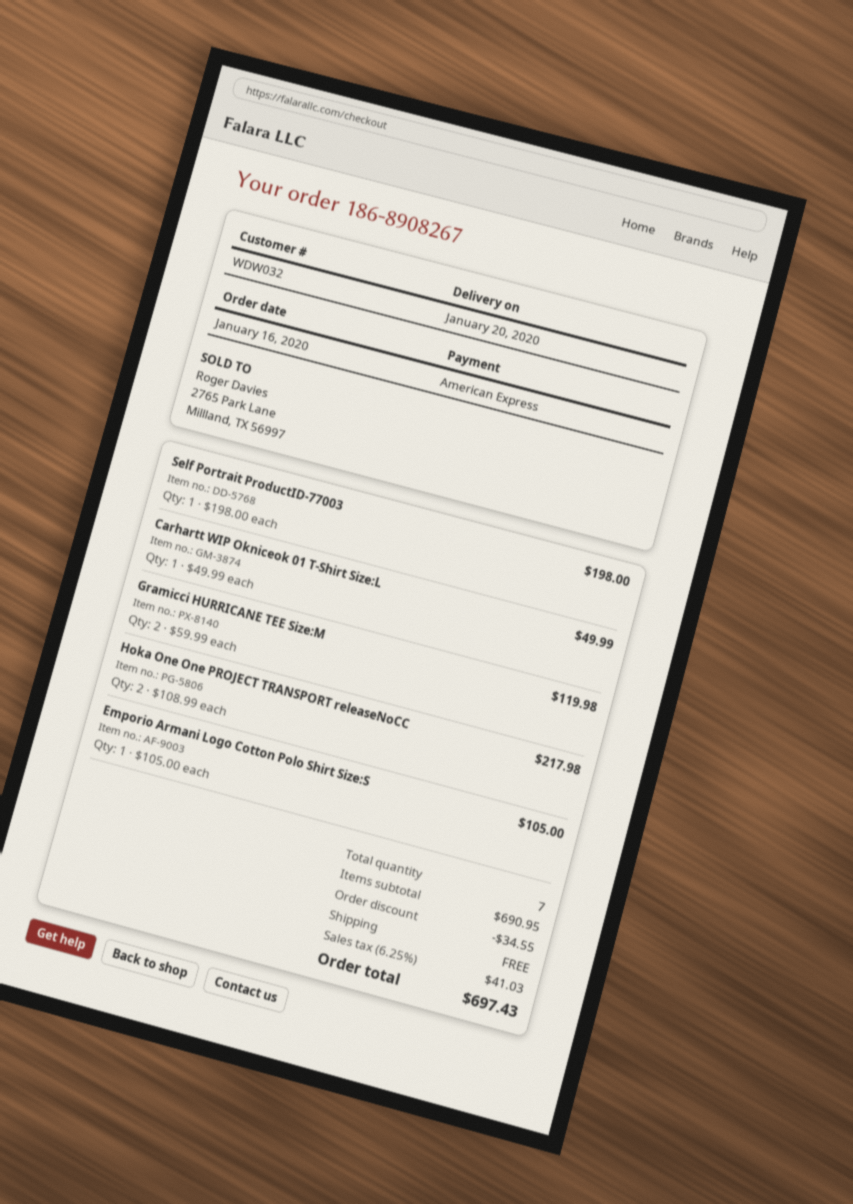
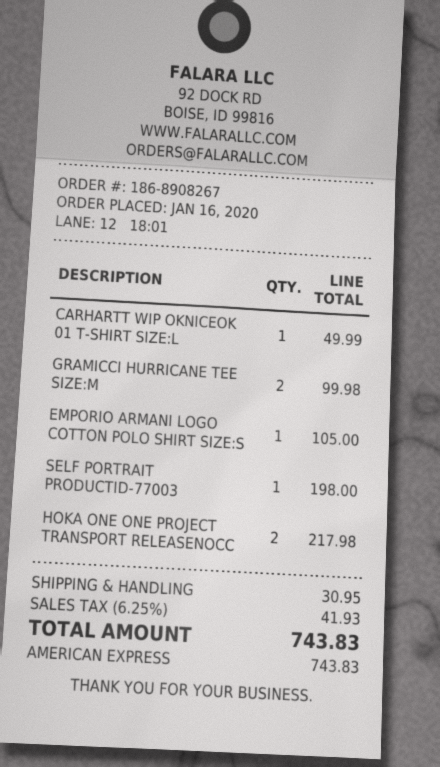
Gramicci HURRICANE TEE Size:M: 2 for 119.98 -> 2 for 99.98
discount: 34.55 -> none
shipping: 0.00 -> 30.95
tax: 6.25% = 41.03 -> 6.25% = 41.93
total: 697.43 -> 743.83

